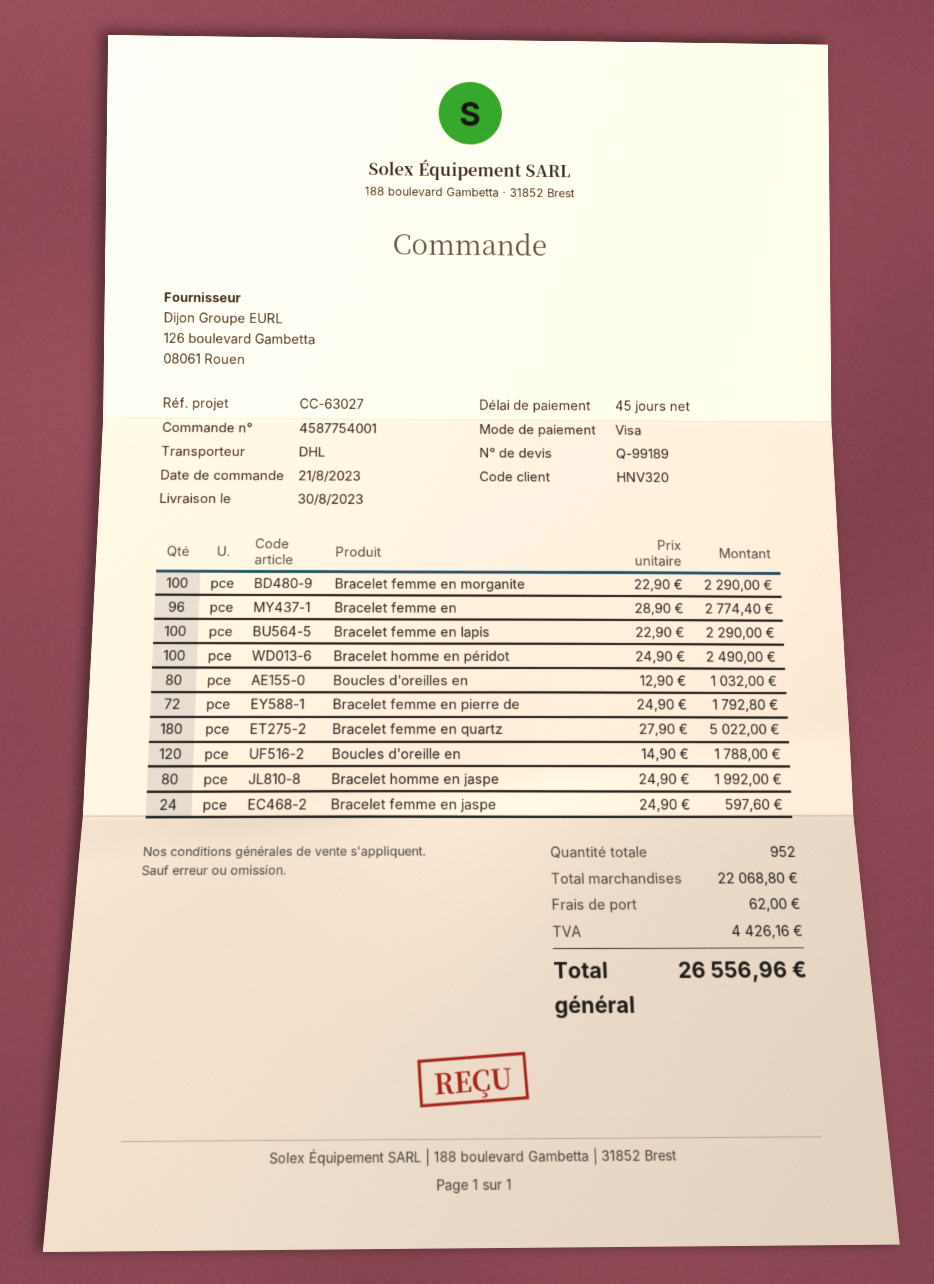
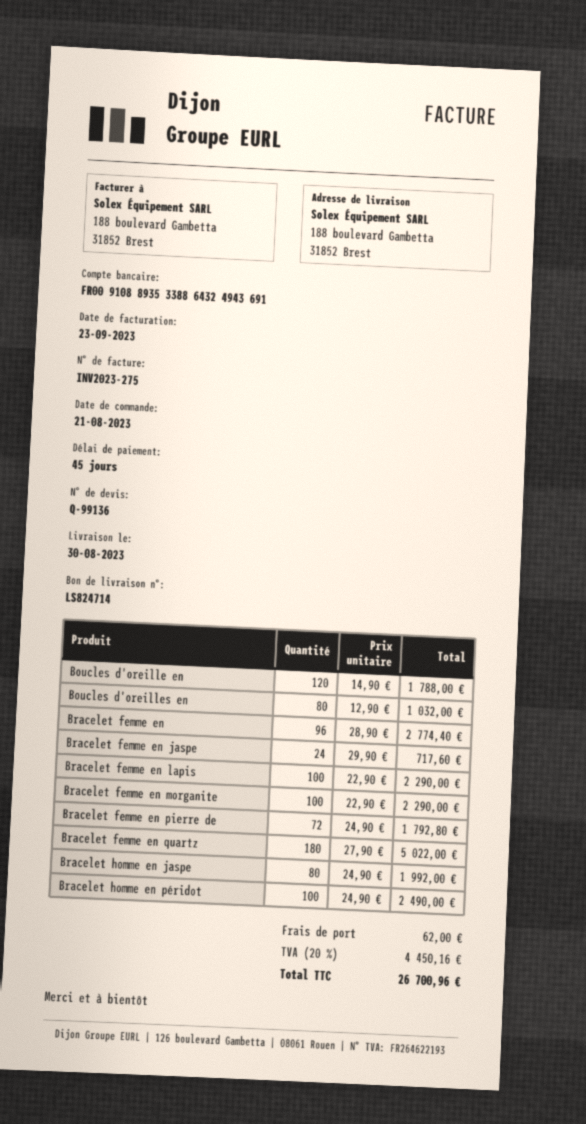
quote number: Q-99189 -> Q-99136
Bracelet femme en jaspe: 24 x 24.90 = 597.60 -> 24 x 29.90 = 717.60
tax: 4426.16 -> 4450.16
total: 26556.96 -> 26700.96

